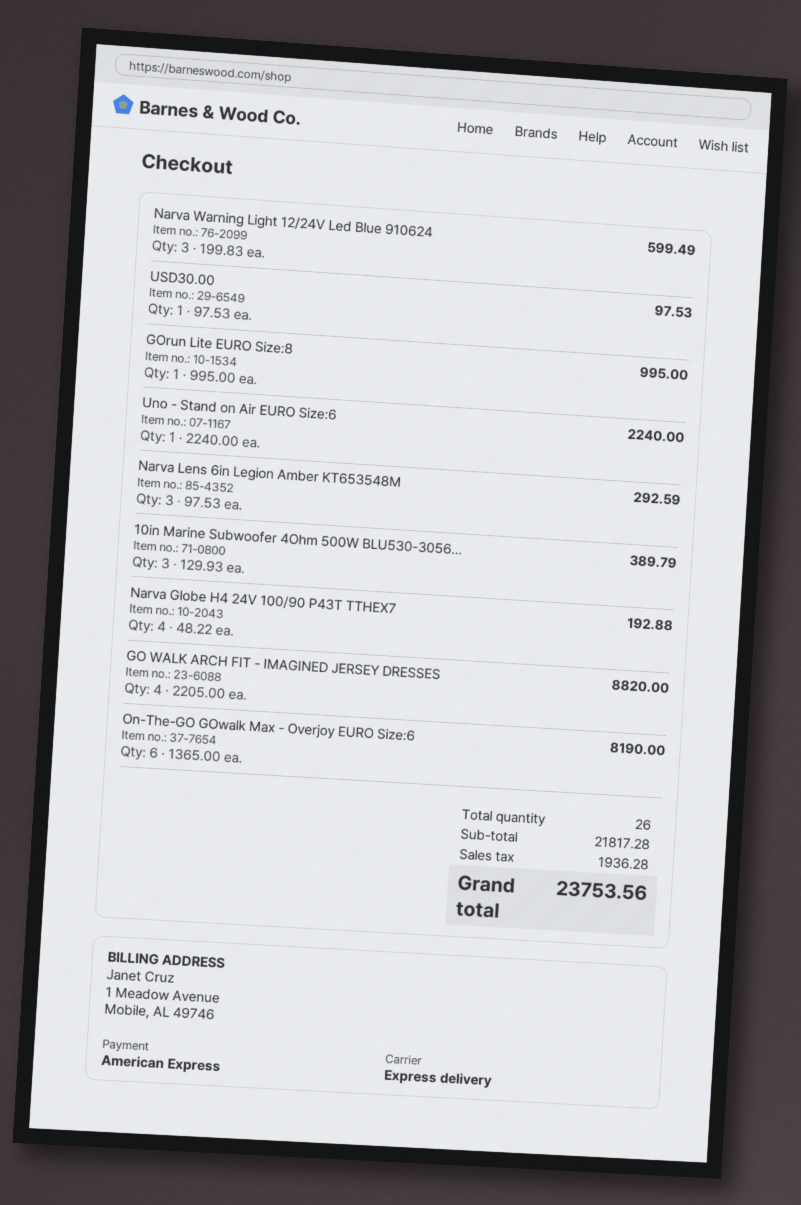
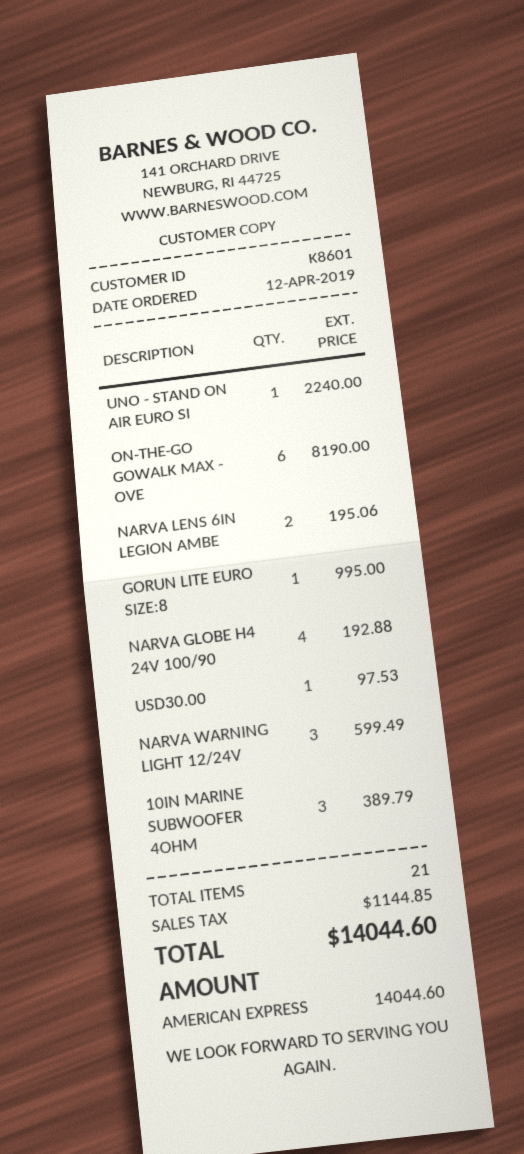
Narva Lens 6in Legion Amber KT653548M: 3 for 292.59 -> 2 for 195.06
GO WALK ARCH FIT - IMAGINED JERSEY DRESSES: 4 for 8820.00 -> none
total quantity: 26 -> 21
tax: 1936.28 -> 1144.85
total: 23753.56 -> 14044.60

